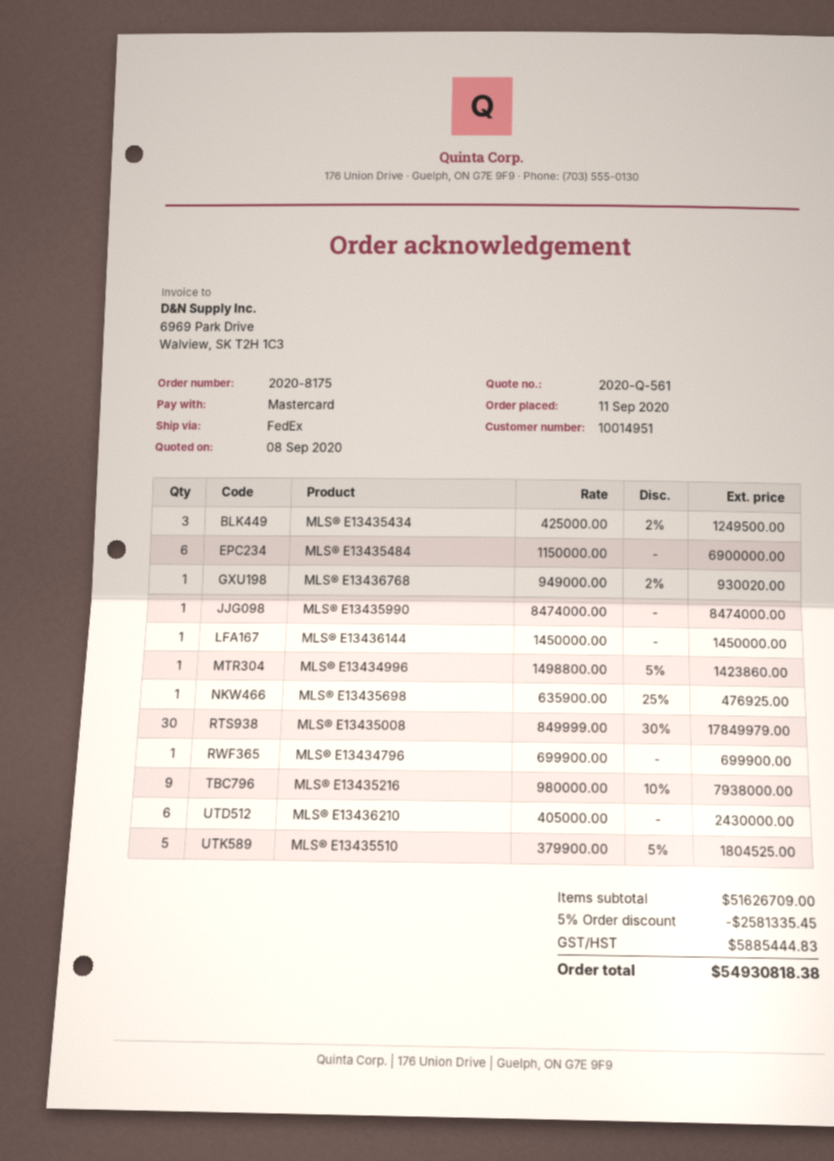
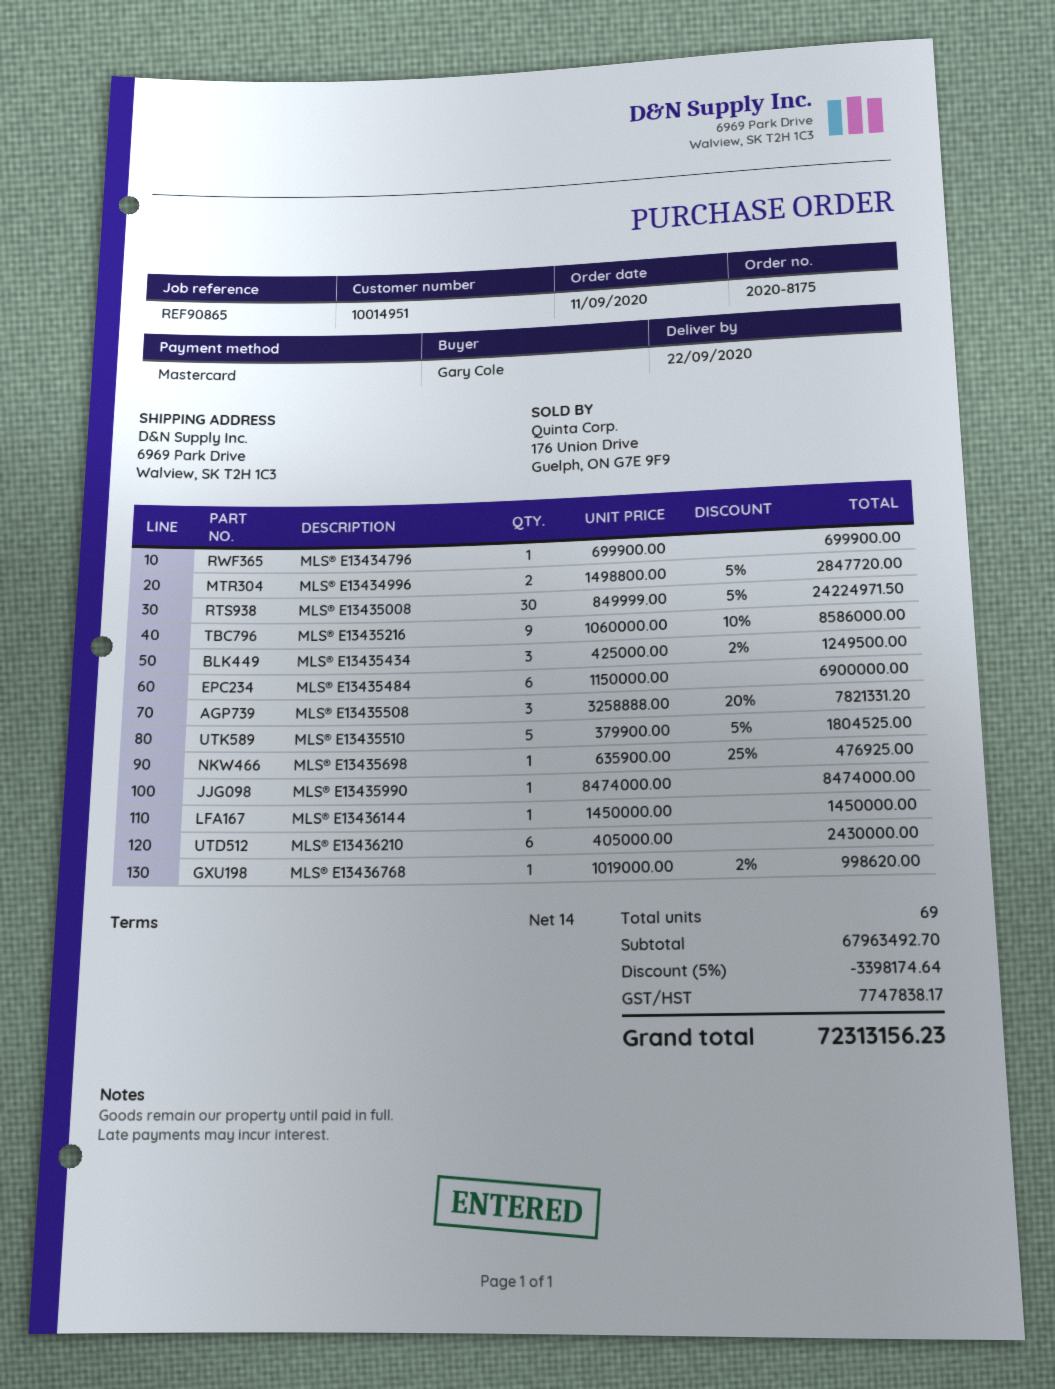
MLS® E13436768: 1 x 949000.00 - 2% = 930020.00 -> 1 x 1019000.00 - 2% = 998620.00
MLS® E13434996: 1 x 1498800.00 - 5% = 1423860.00 -> 2 x 1498800.00 - 5% = 2847720.00
MLS® E13435008: 30 x 849999.00 - 30% = 17849979.00 -> 30 x 849999.00 - 5% = 24224971.50
MLS® E13435216: 9 x 980000.00 - 10% = 7938000.00 -> 9 x 1060000.00 - 10% = 8586000.00
MLS® E13435508: none -> 3 x 3258888.00 - 20% = 7821331.20
subtotal: 51626709.00 -> 67963492.70
discount: 5% = 2581335.45 -> 5% = 3398174.64
tax: 5885444.83 -> 7747838.17
total: 54930818.38 -> 72313156.23

